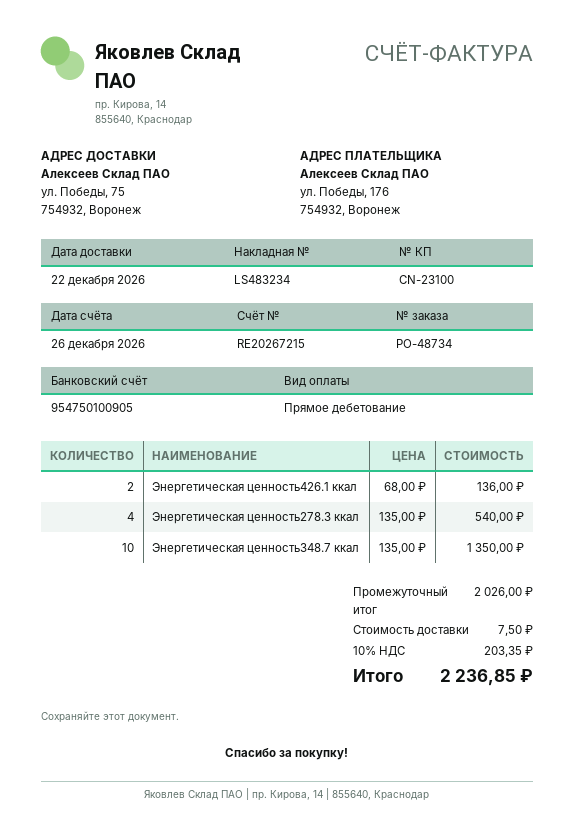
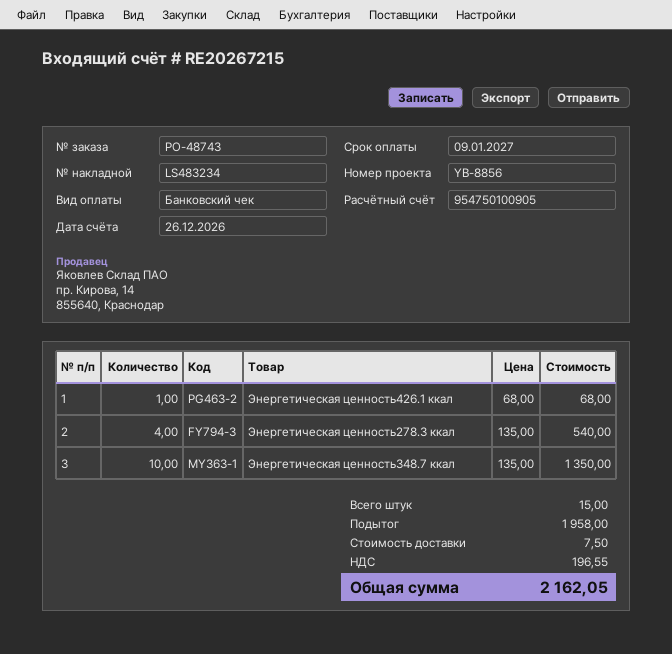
order number: PO-48734 -> PO-48743
payment method: direct debit -> cheque
Энергетическая ценность426.1 ккал: 2 x 68.00 = 136.00 -> 1 x 68.00 = 68.00
subtotal: 2026.00 -> 1958.00
tax: 203.35 -> 196.55
total: 2236.85 -> 2162.05

